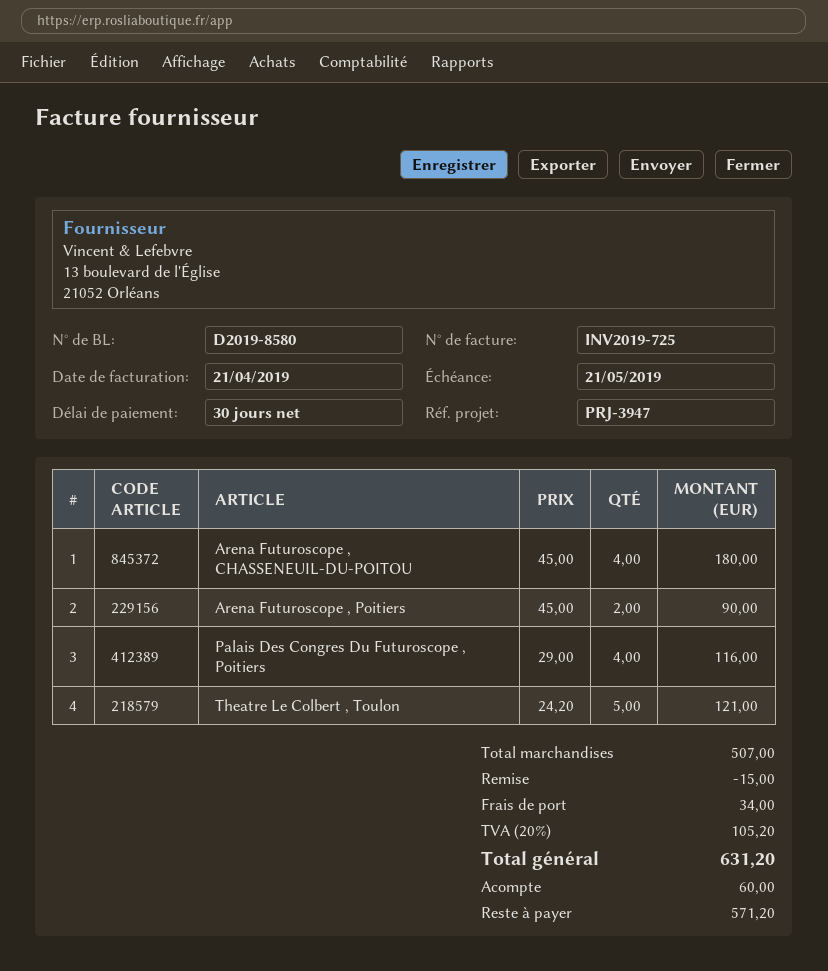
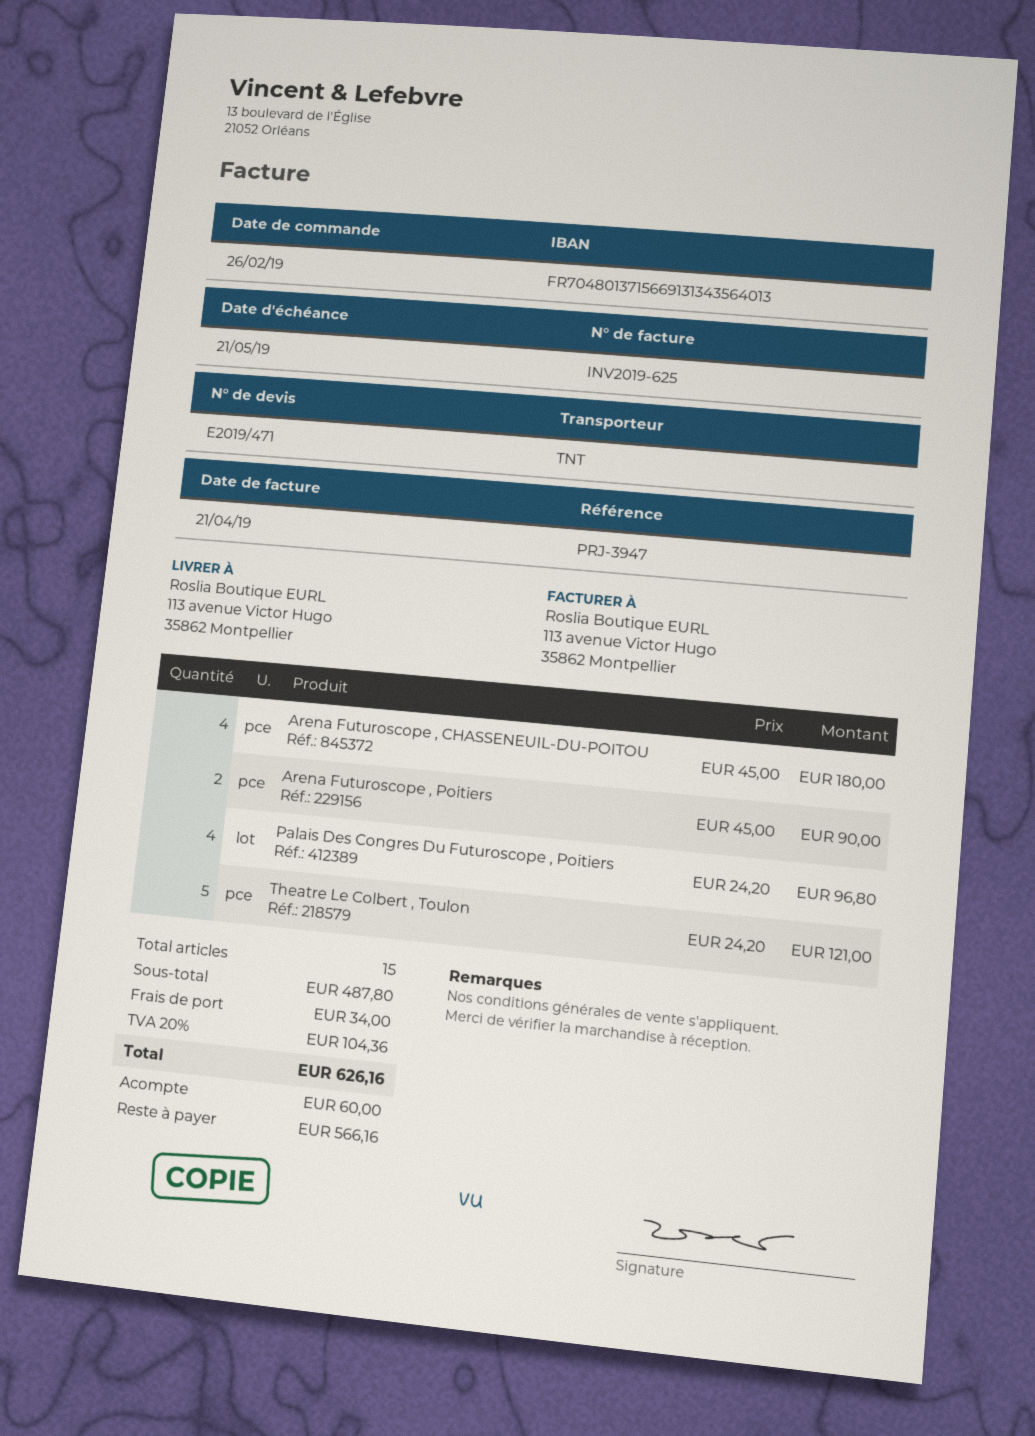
invoice number: INV2019-725 -> INV2019-625
Palais Des Congres Du Futuroscope , Poitiers: 4 x 29.00 = 116.00 -> 4 x 24.20 = 96.80
subtotal: 507.00 -> 487.80
discount: 15.00 -> none
tax: 20% = 105.20 -> 20% = 104.36
total: 631.20 -> 626.16
balance: 571.20 -> 566.16

